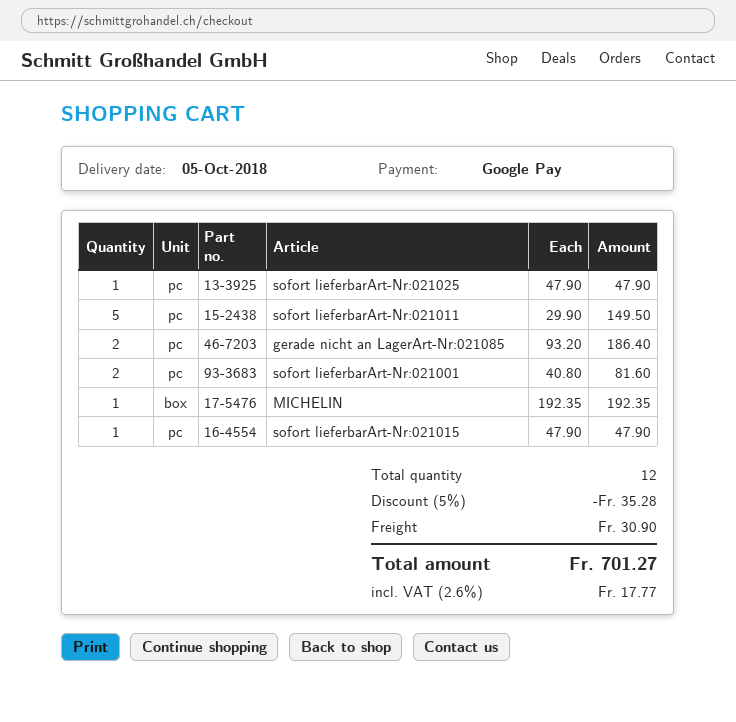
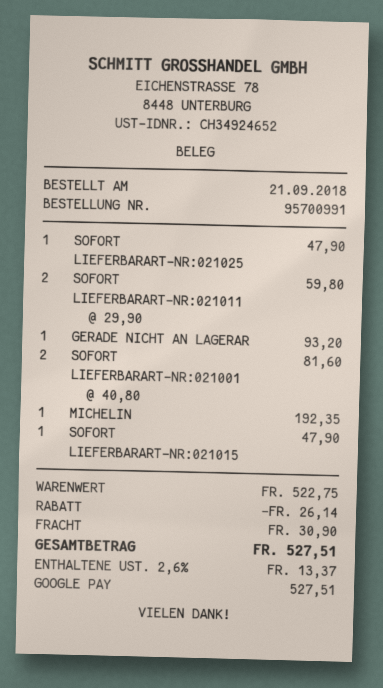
sofort lieferbarArt-Nr:021011: 5 x 29.90 = 149.50 -> 2 x 29.90 = 59.80
gerade nicht an LagerArt-Nr:021085: 2 x 93.20 = 186.40 -> 1 x 93.20 = 93.20
discount: 35.28 -> 26.14
tax: 2.6% = 17.77 -> 2.6% = 13.37
total: 701.27 -> 527.51

